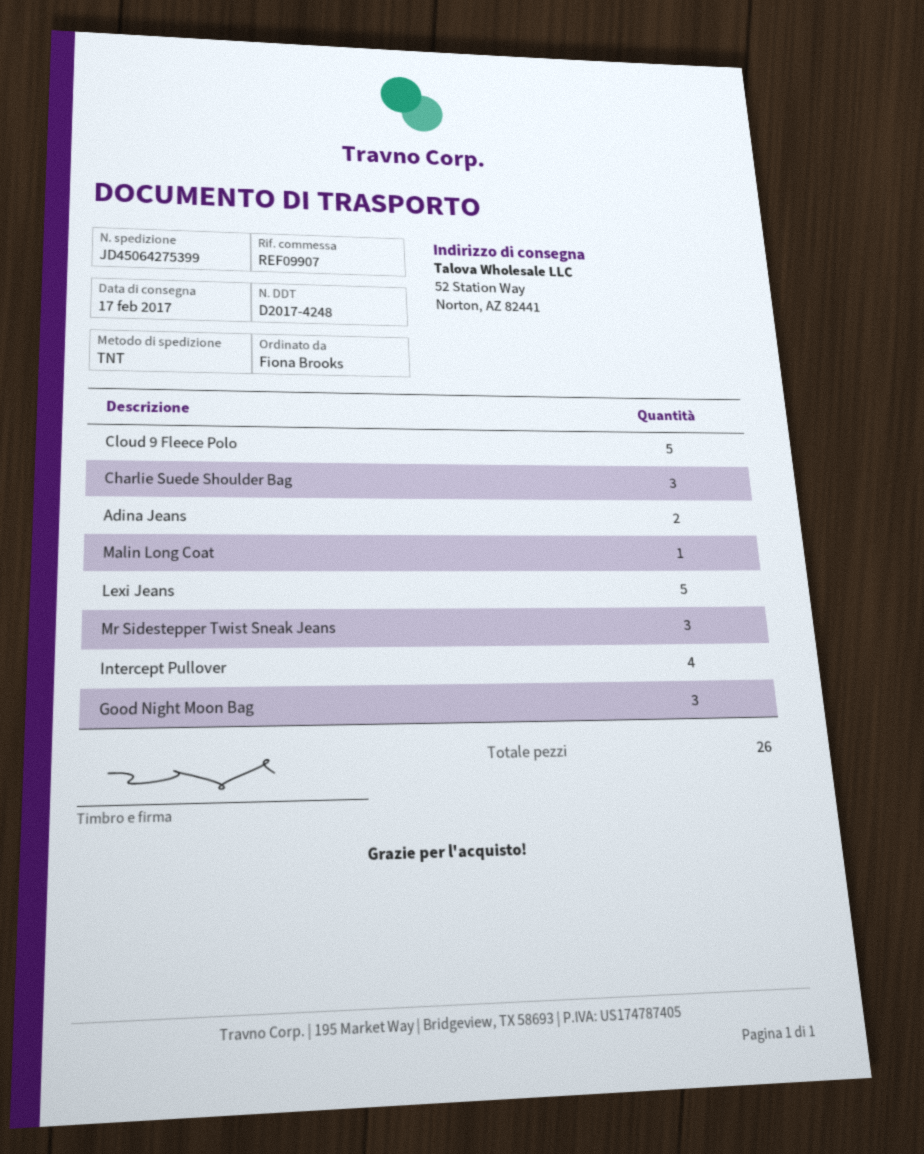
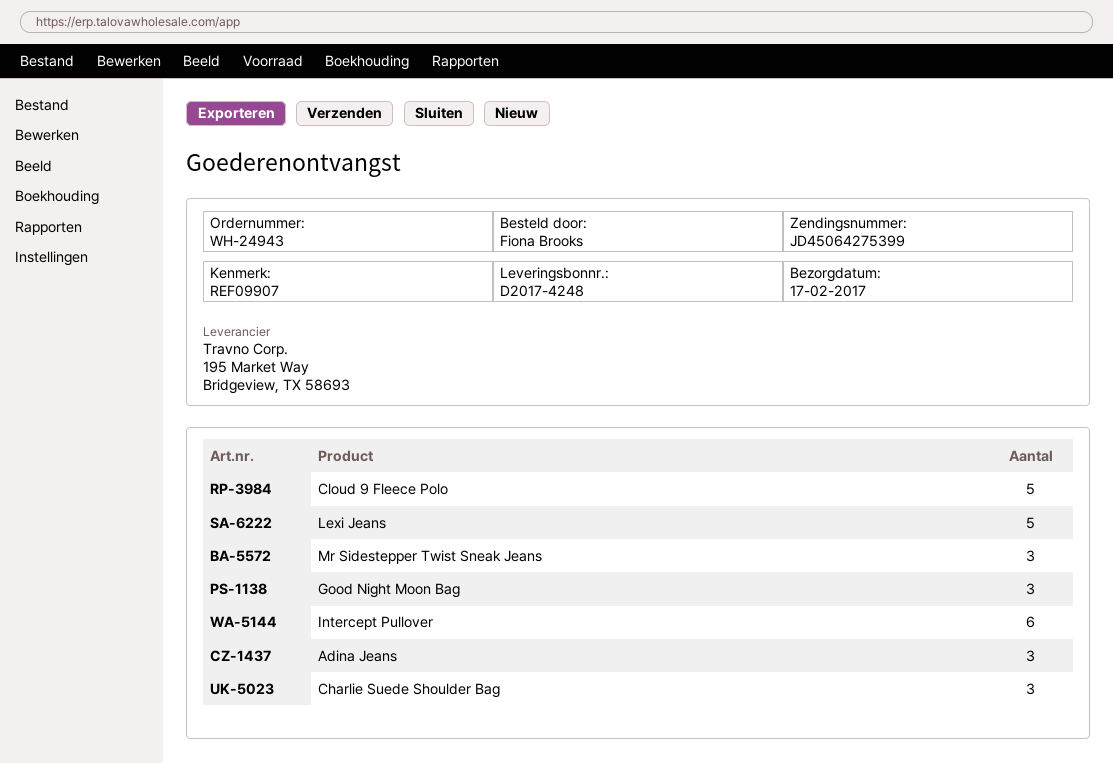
Adina Jeans: 2 -> 3
Malin Long Coat: 1 -> none
Intercept Pullover: 4 -> 6

